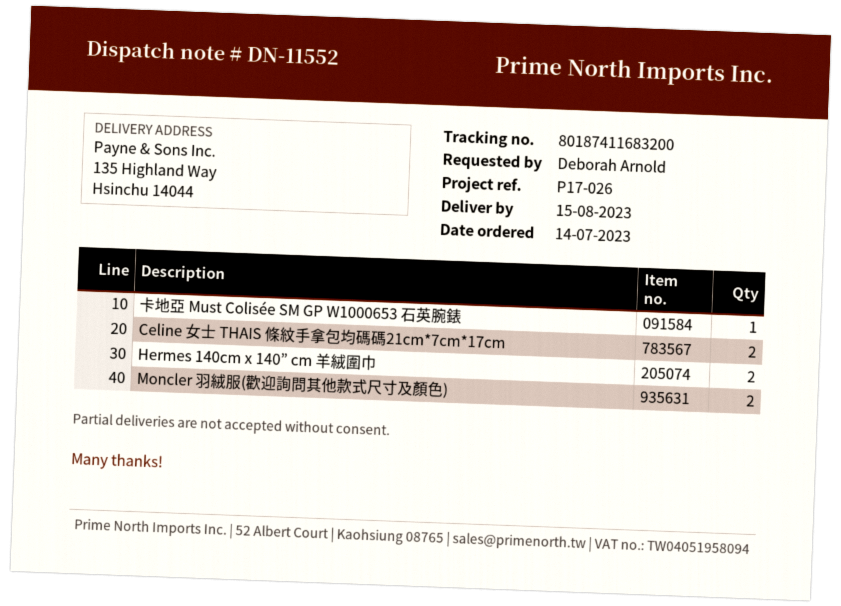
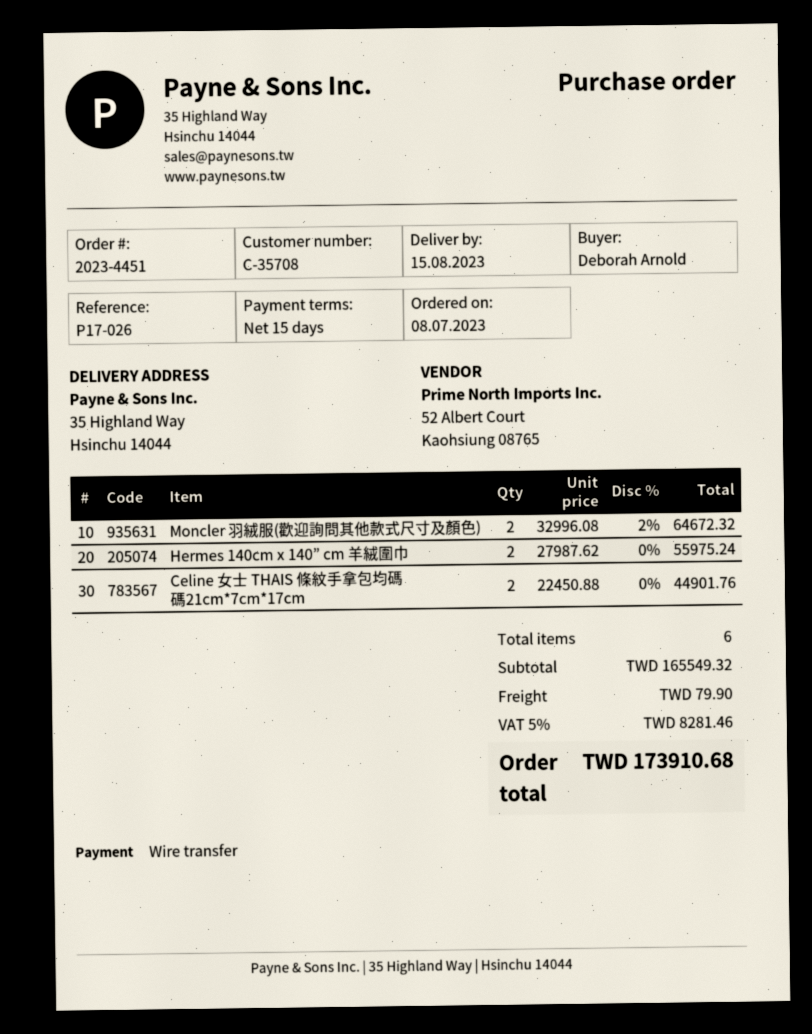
order date: 2023-07-14 -> 2023-07-08
ship to: 135 Highland Way, Hsinchu 14044 -> 35 Highland Way, Hsinchu 14044
卡地亞 Must Colisée SM GP W1000653 石英腕錶: 1 -> none

